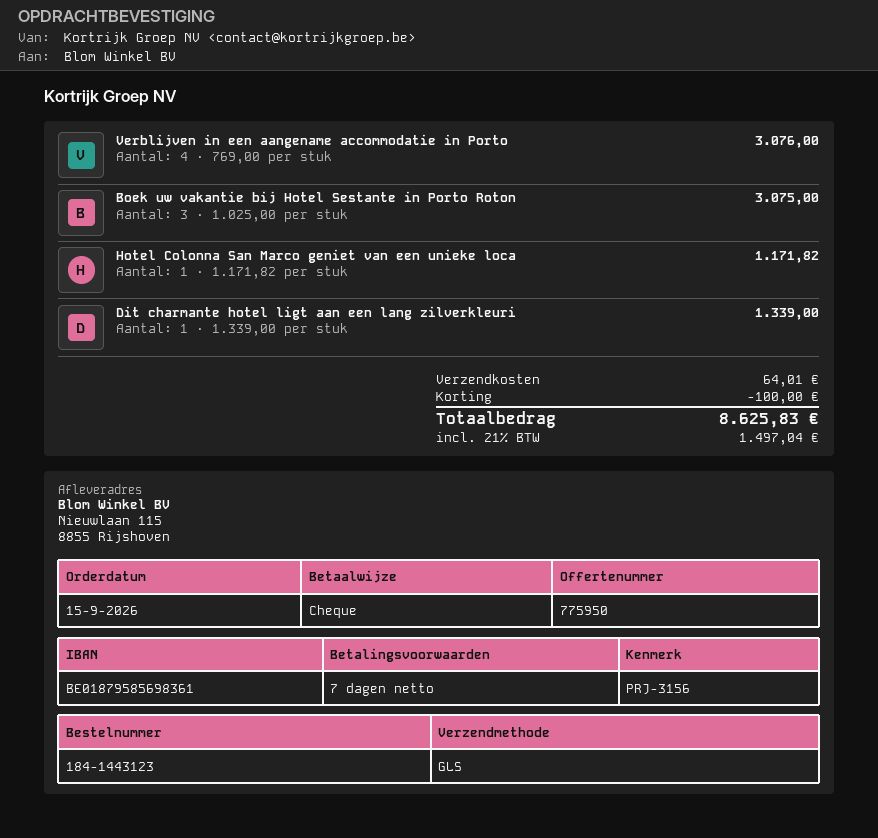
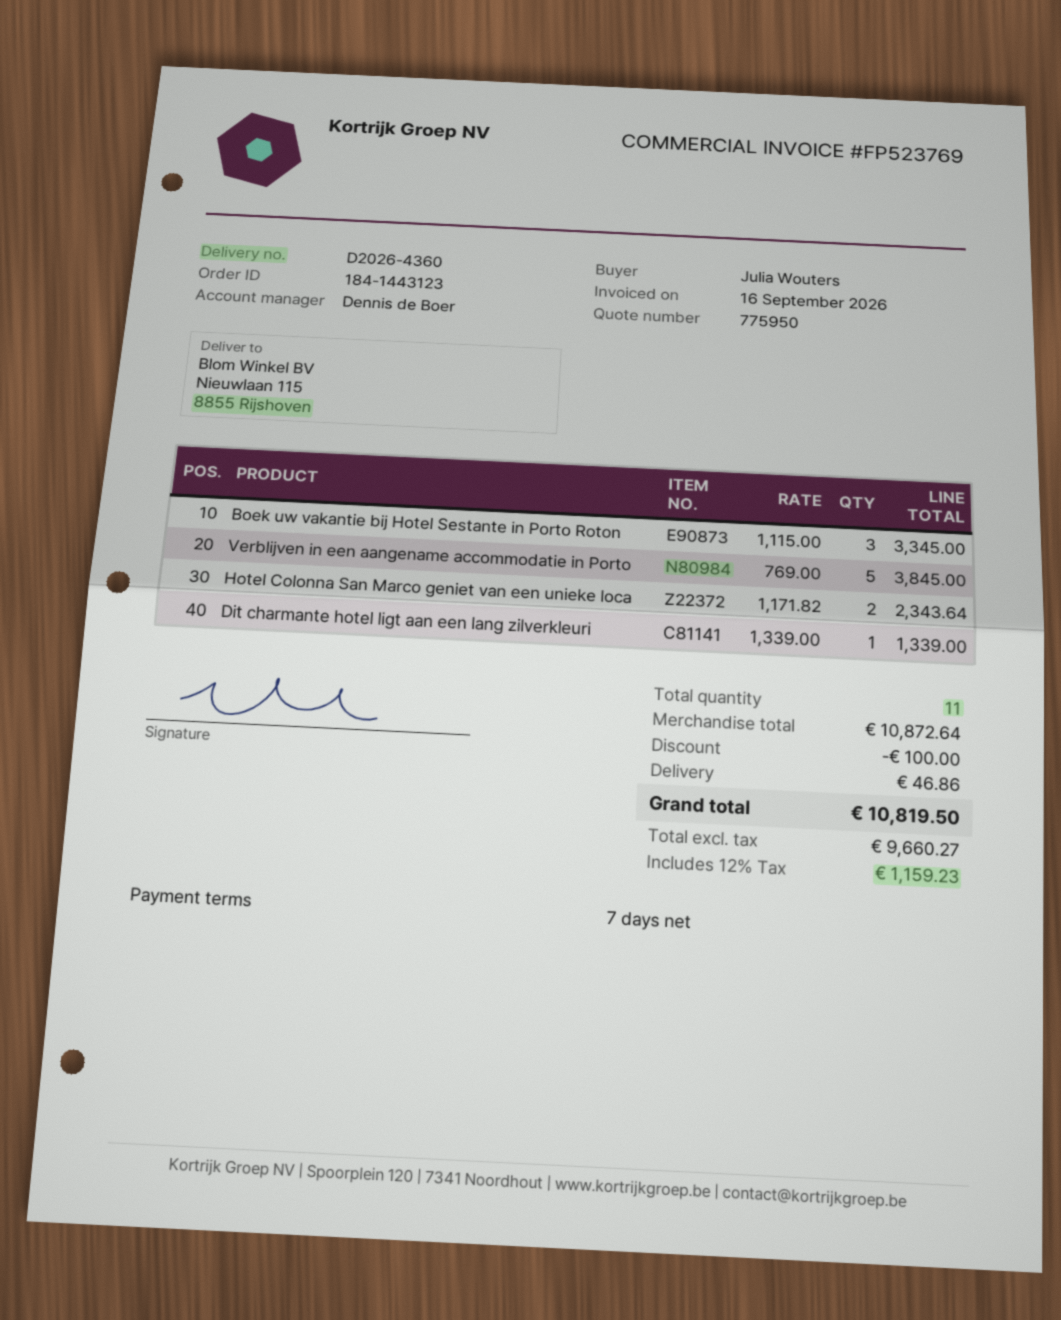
Verblijven in een aangename accommodatie in Porto: 4 x 769.00 = 3076.00 -> 5 x 769.00 = 3845.00
Boek uw vakantie bij Hotel Sestante in Porto Roton: 3 x 1025.00 = 3075.00 -> 3 x 1115.00 = 3345.00
Hotel Colonna San Marco geniet van een unieke loca: 1 x 1171.82 = 1171.82 -> 2 x 1171.82 = 2343.64
shipping: 64.01 -> 46.86
tax: 21% = 1497.04 -> 12% = 1159.23
total: 8625.83 -> 10819.50

